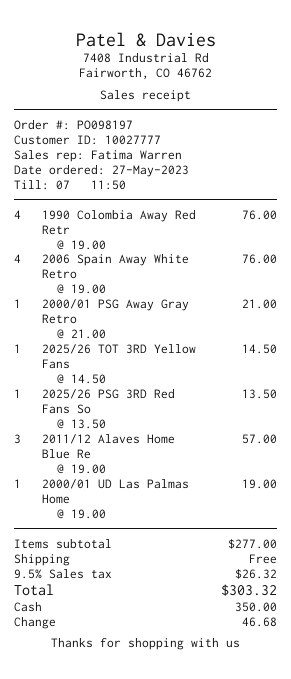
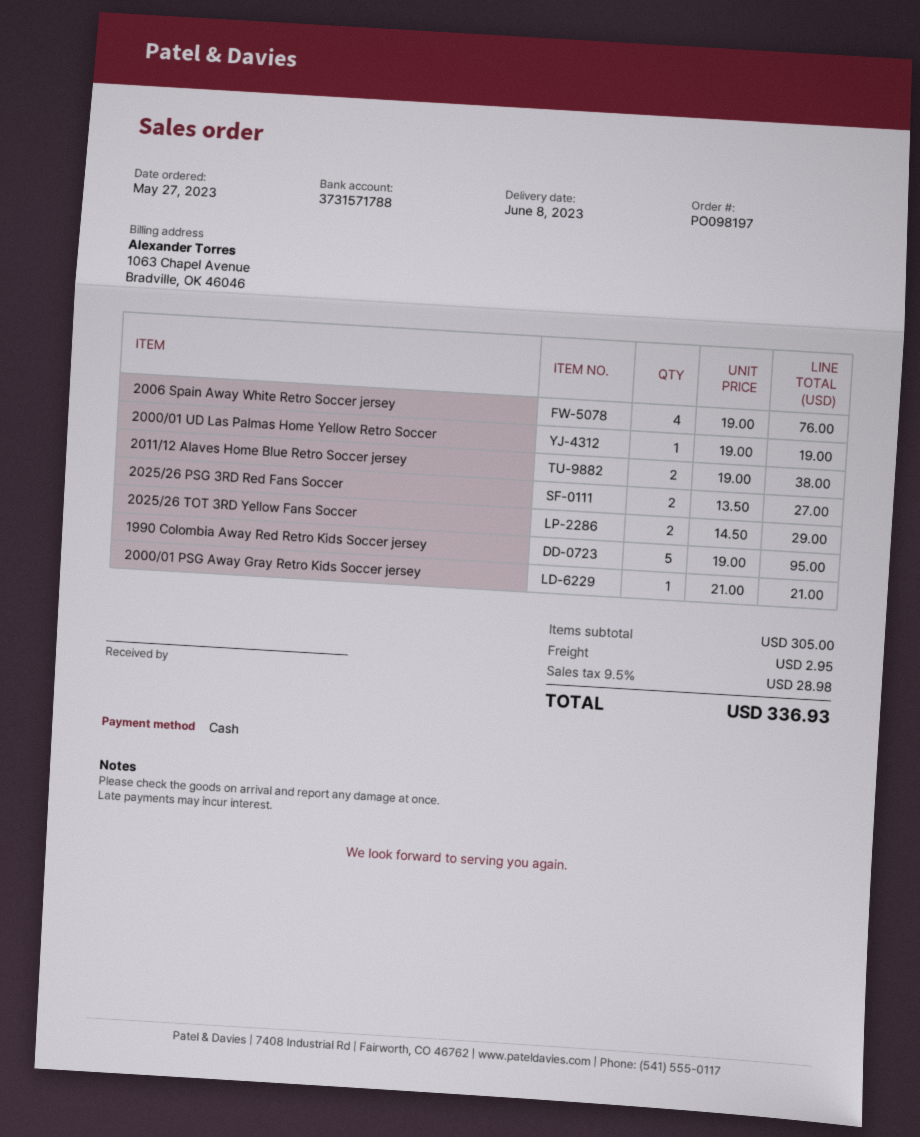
1990 Colombia Away Red Retr: 4 x 19.00 = 76.00 -> 5 x 19.00 = 95.00
2025/26 TOT 3RD Yellow Fans: 1 x 14.50 = 14.50 -> 2 x 14.50 = 29.00
2025/26 PSG 3RD Red Fans So: 1 x 13.50 = 13.50 -> 2 x 13.50 = 27.00
2011/12 Alaves Home Blue Re: 3 x 19.00 = 57.00 -> 2 x 19.00 = 38.00
subtotal: 277.00 -> 305.00
shipping: 0.00 -> 2.95
tax: 9.5% = 26.32 -> 9.5% = 28.98
total: 303.32 -> 336.93

